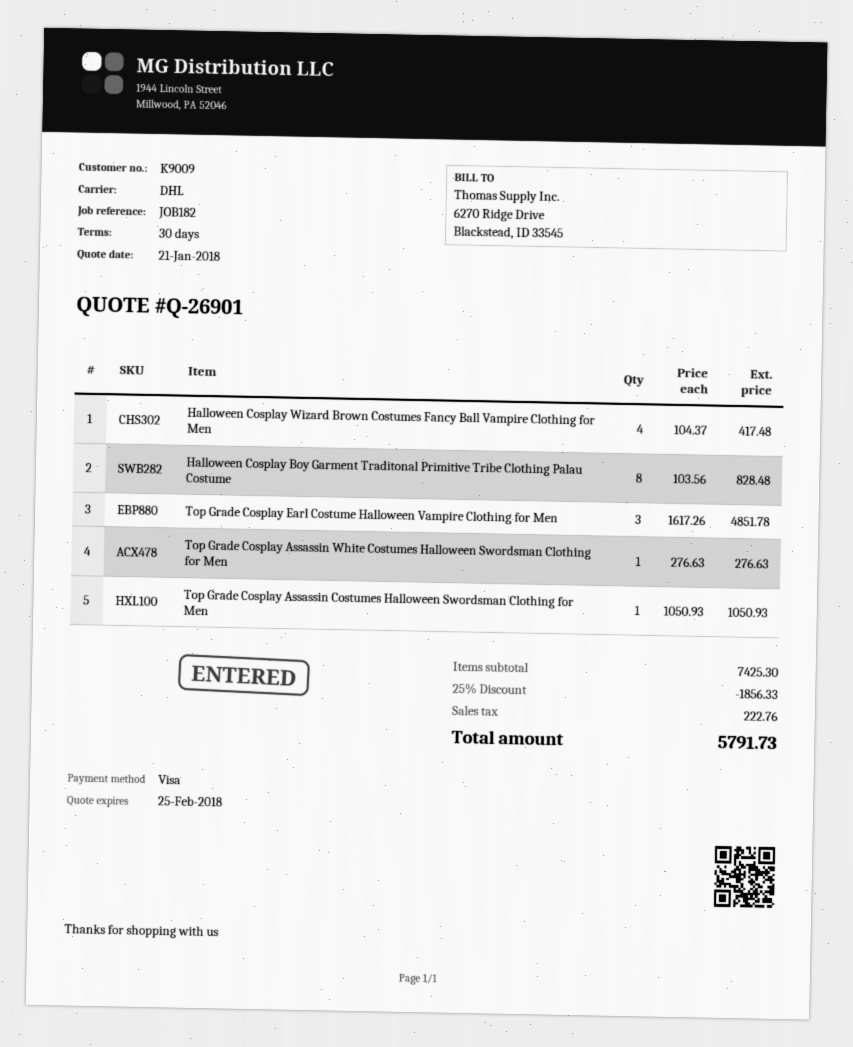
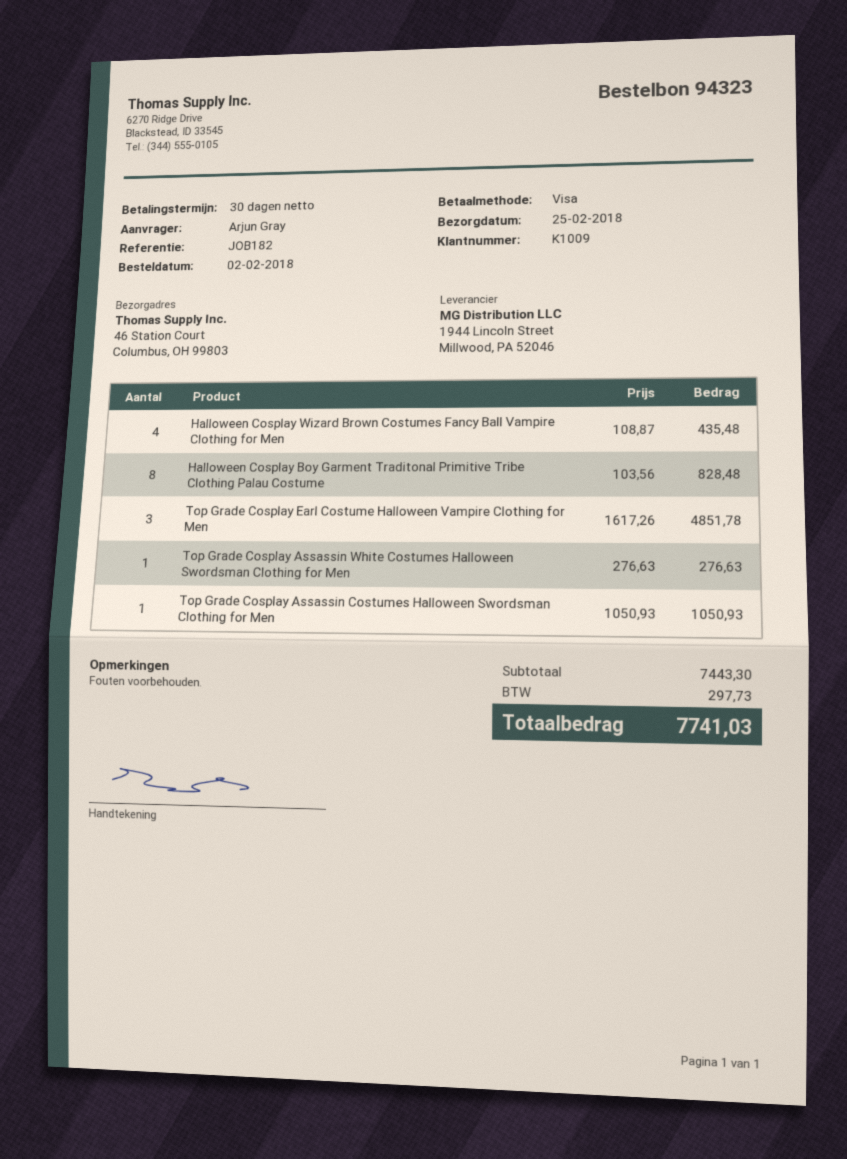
customer number: K9009 -> K1009
Halloween Cosplay Wizard Brown Costumes Fancy Ball Vampire Clothing for Men: 4 x 104.37 = 417.48 -> 4 x 108.87 = 435.48
subtotal: 7425.30 -> 7443.30
discount: 25% = 1856.33 -> none
tax: 222.76 -> 297.73
total: 5791.73 -> 7741.03

